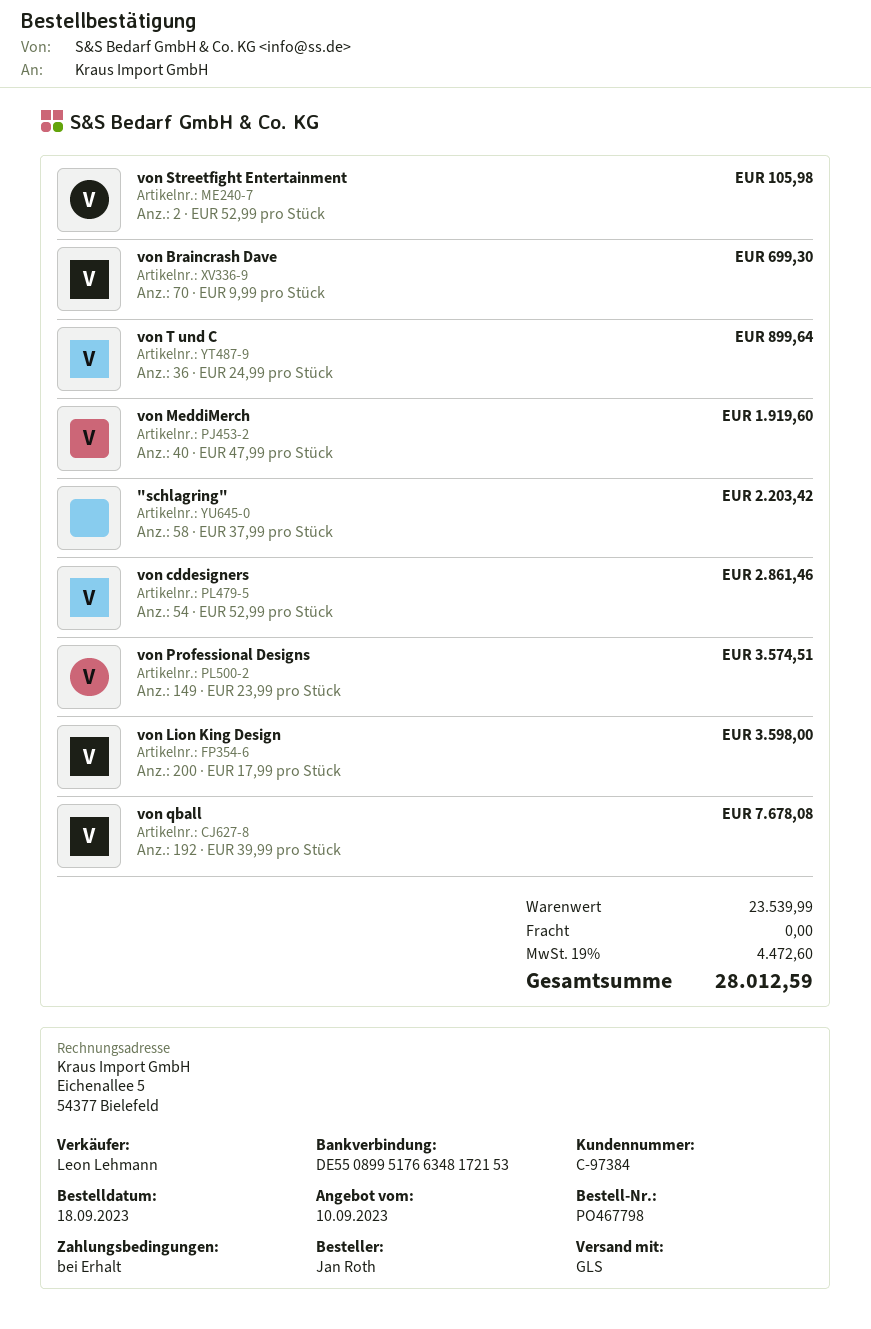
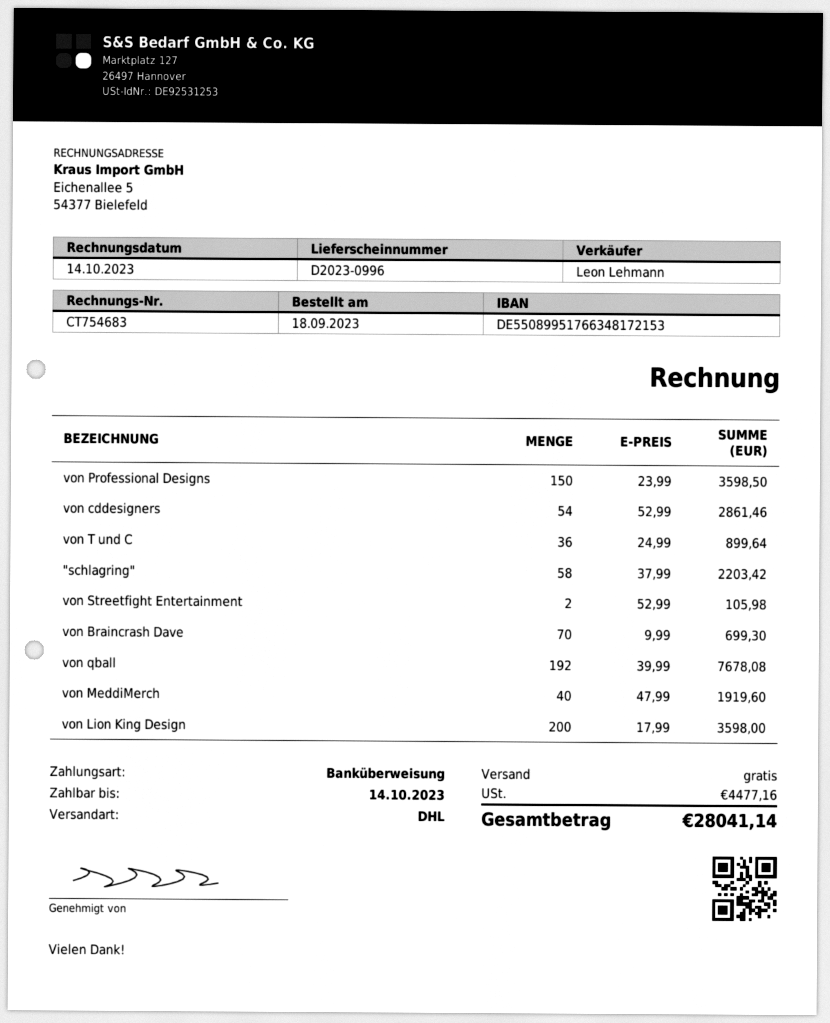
shipping method: GLS -> DHL
von Professional Designs: 149 x 23.99 = 3574.51 -> 150 x 23.99 = 3598.50
tax: 4472.60 -> 4477.16
total: 28012.59 -> 28041.14

